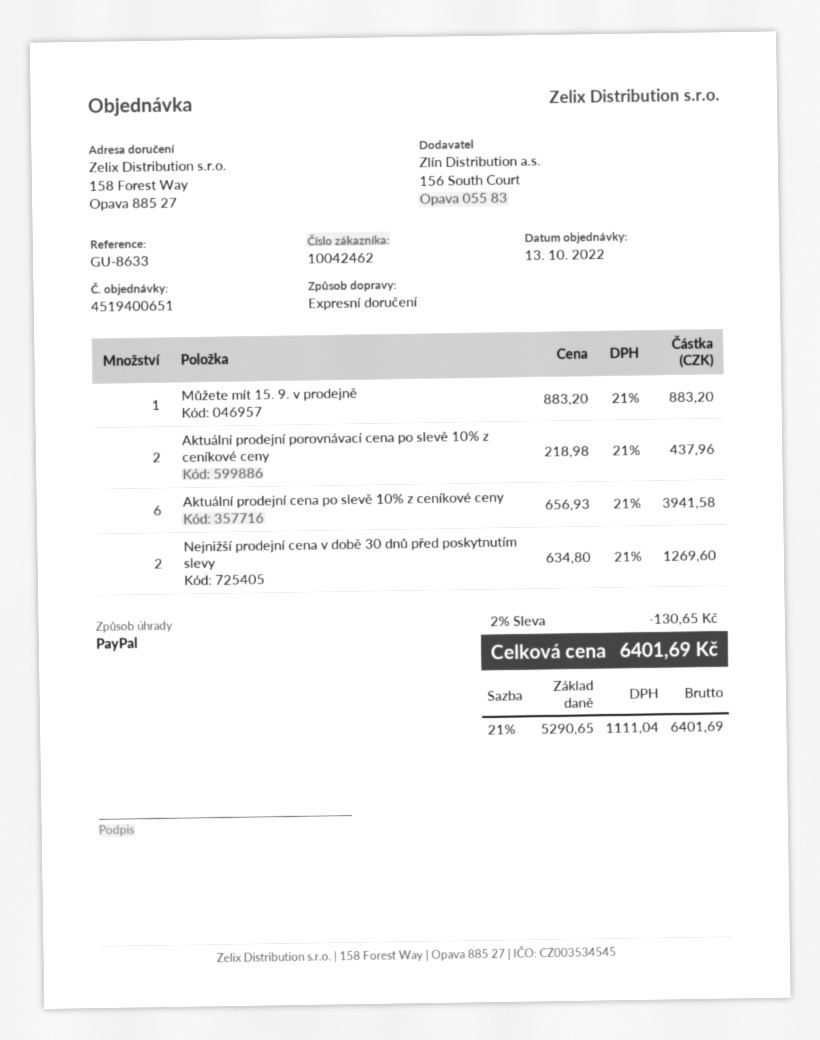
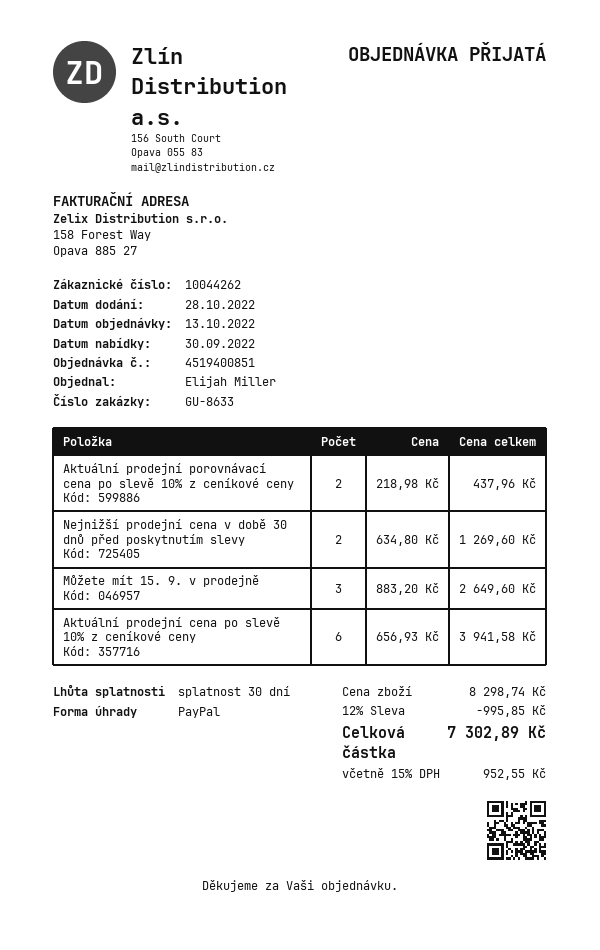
order number: 4519400651 -> 4519400851
customer number: 10042462 -> 10044262
Můžete mít 15. 9. v prodejně: 1 x 883.20 = 883.20 -> 3 x 883.20 = 2649.60
discount: 2% = 130.65 -> 12% = 995.85
tax: 21% = 1111.04 -> 15% = 952.55
total: 6401.69 -> 7302.89

